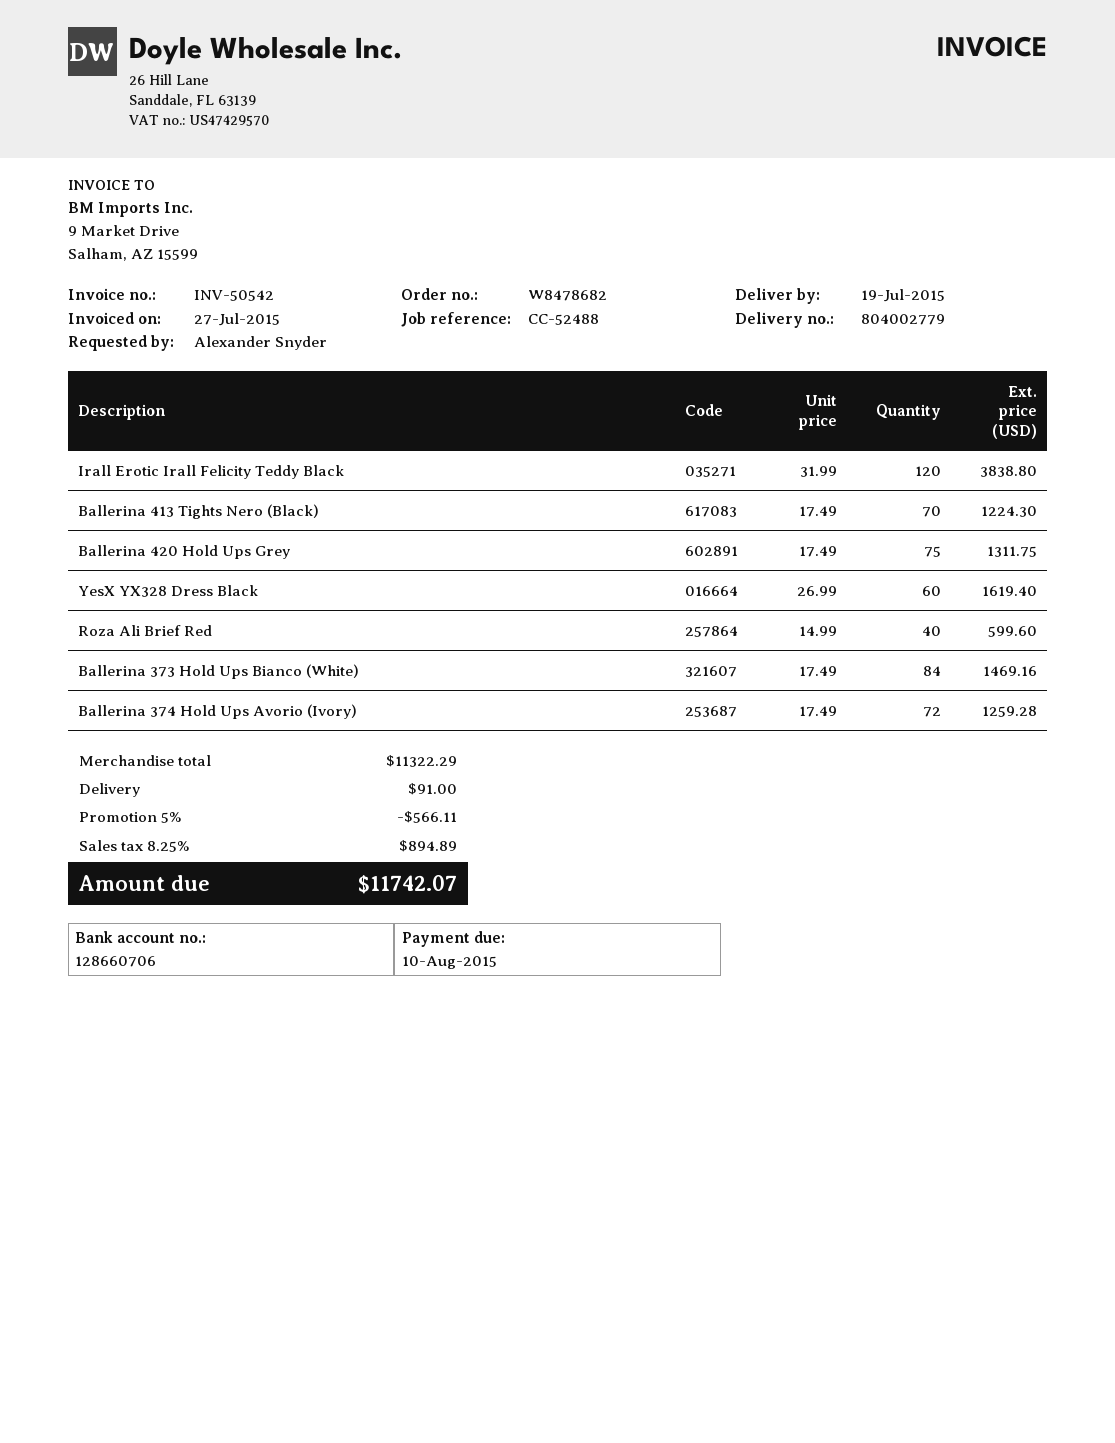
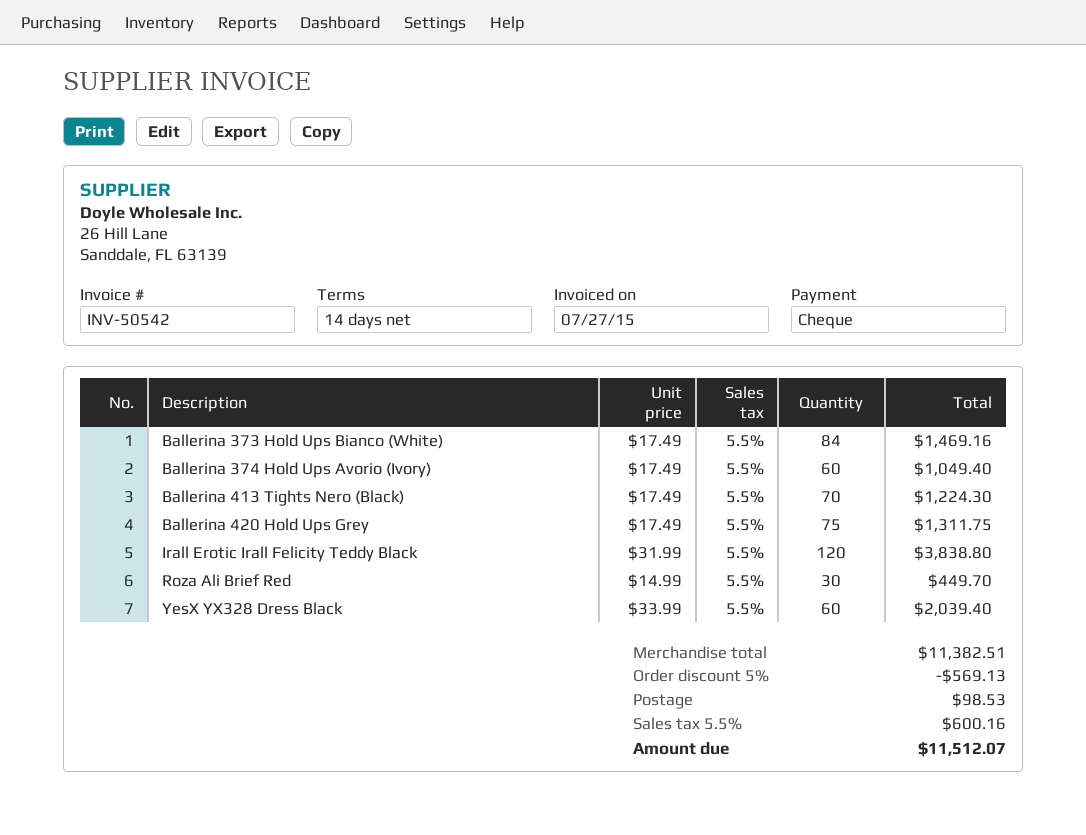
YesX YX328 Dress Black: 60 x 26.99 = 1619.40 -> 60 x 33.99 = 2039.40
Roza Ali Brief Red: 40 x 14.99 = 599.60 -> 30 x 14.99 = 449.70
Ballerina 374 Hold Ups Avorio (Ivory): 72 x 17.49 = 1259.28 -> 60 x 17.49 = 1049.40
subtotal: 11322.29 -> 11382.51
discount: 5% = 566.11 -> 5% = 569.13
shipping: 91.00 -> 98.53
tax: 8.25% = 894.89 -> 5.5% = 600.16
total: 11742.07 -> 11512.07

